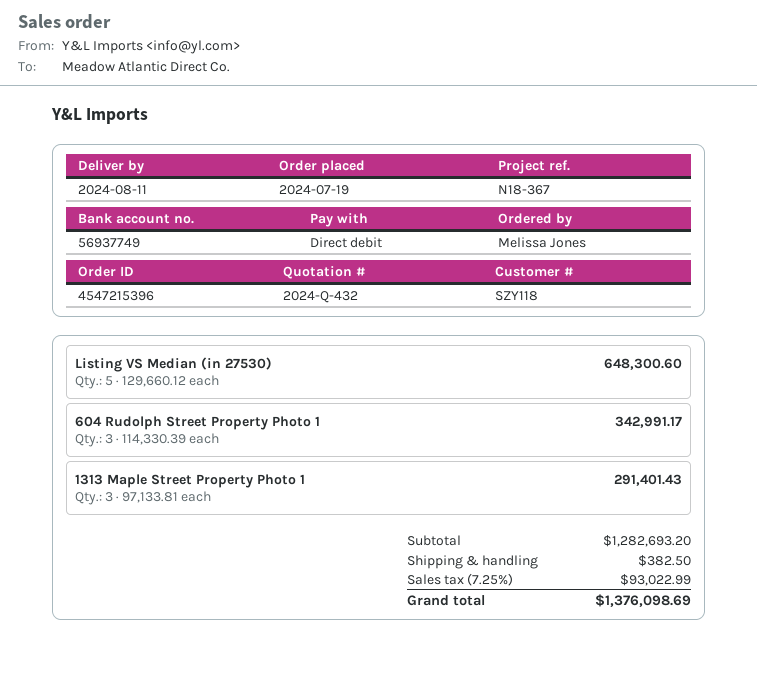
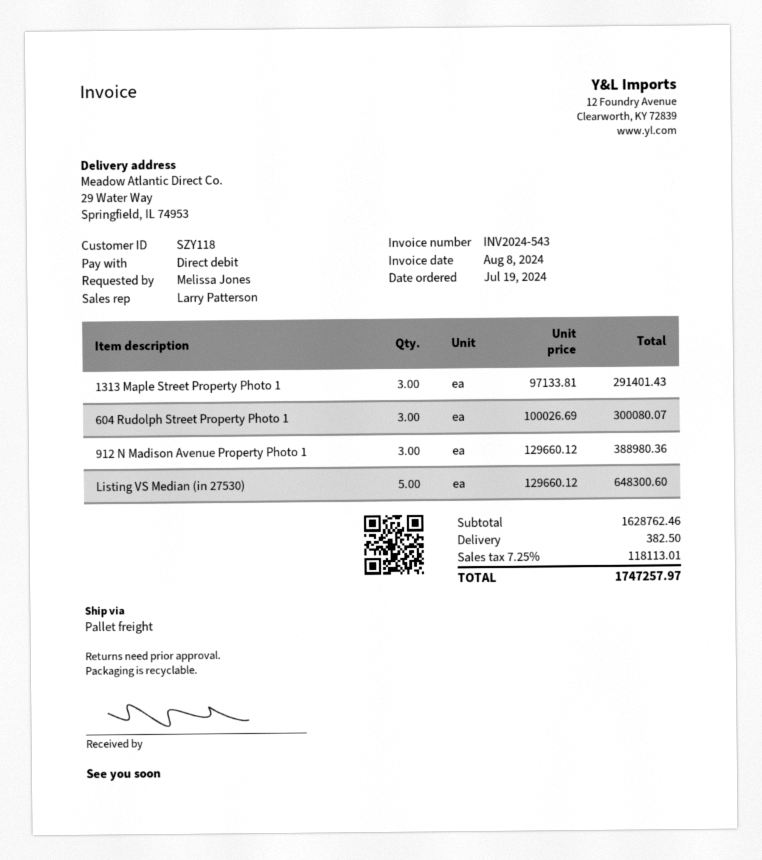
604 Rudolph Street Property Photo 1: 3 x 114330.39 = 342991.17 -> 3 x 100026.69 = 300080.07
912 N Madison Avenue Property Photo 1: none -> 3 x 129660.12 = 388980.36
subtotal: 1282693.20 -> 1628762.46
tax: 7.25% = 93022.99 -> 7.25% = 118113.01
total: 1376098.69 -> 1747257.97

